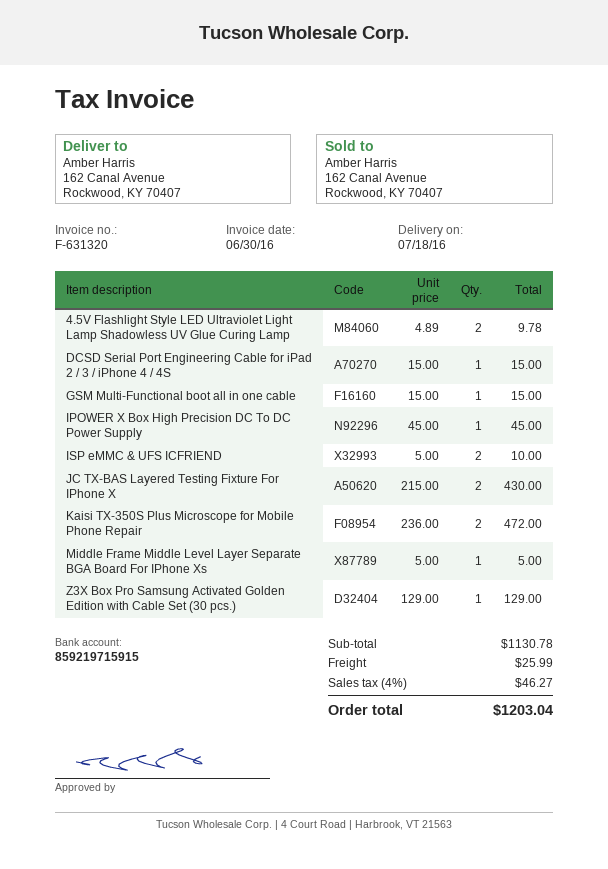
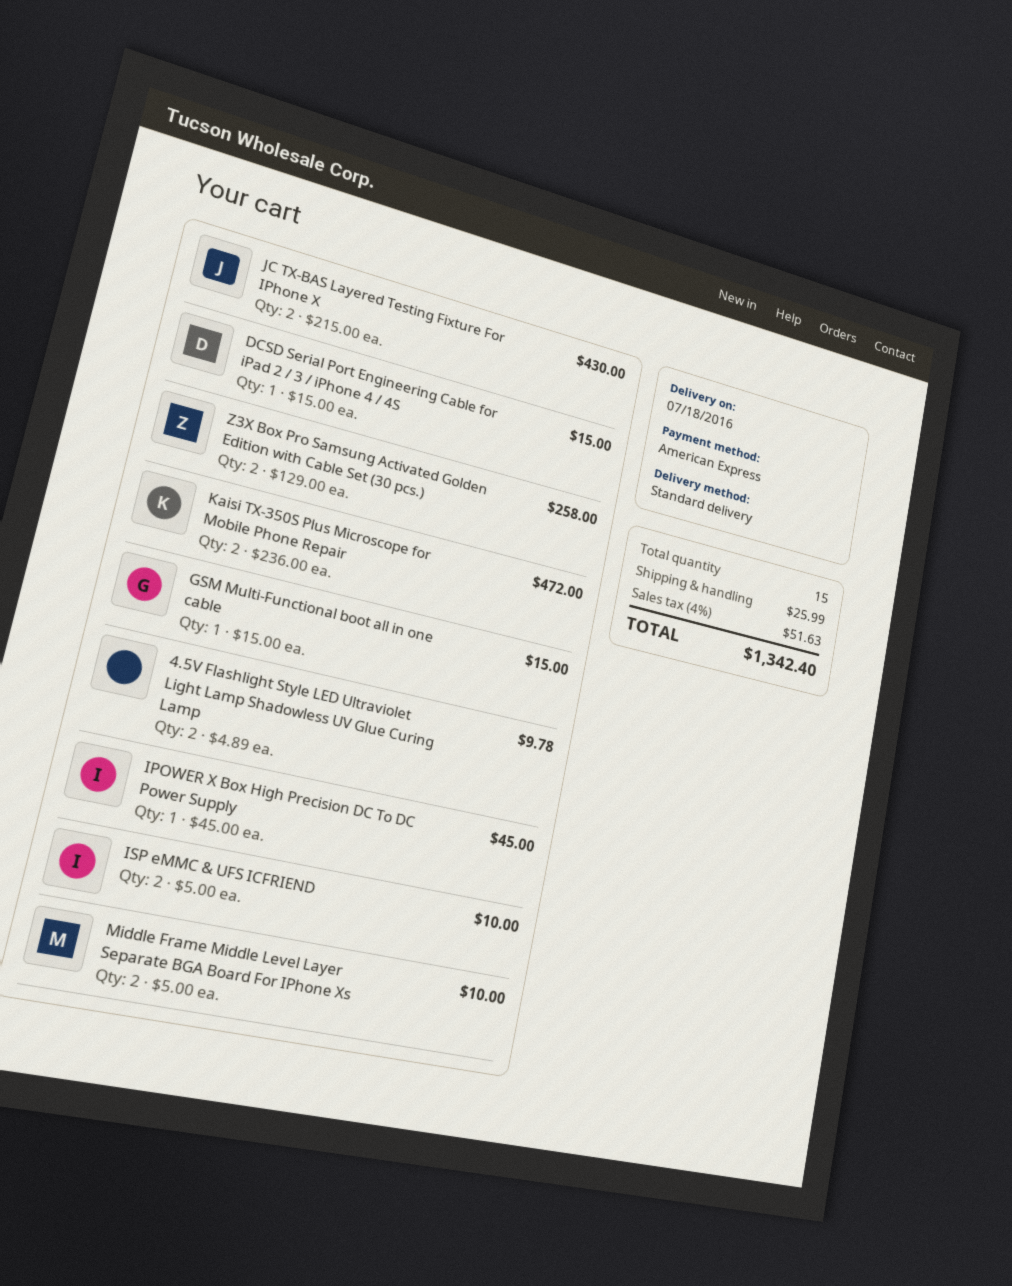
Middle Frame Middle Level Layer Separate BGA Board For IPhone Xs: 1 x 5.00 = 5.00 -> 2 x 5.00 = 10.00
Z3X Box Pro Samsung Activated Golden Edition with Cable Set (30 pcs.): 1 x 129.00 = 129.00 -> 2 x 129.00 = 258.00
tax: 4% = 46.27 -> 4% = 51.63
total: 1203.04 -> 1342.40

